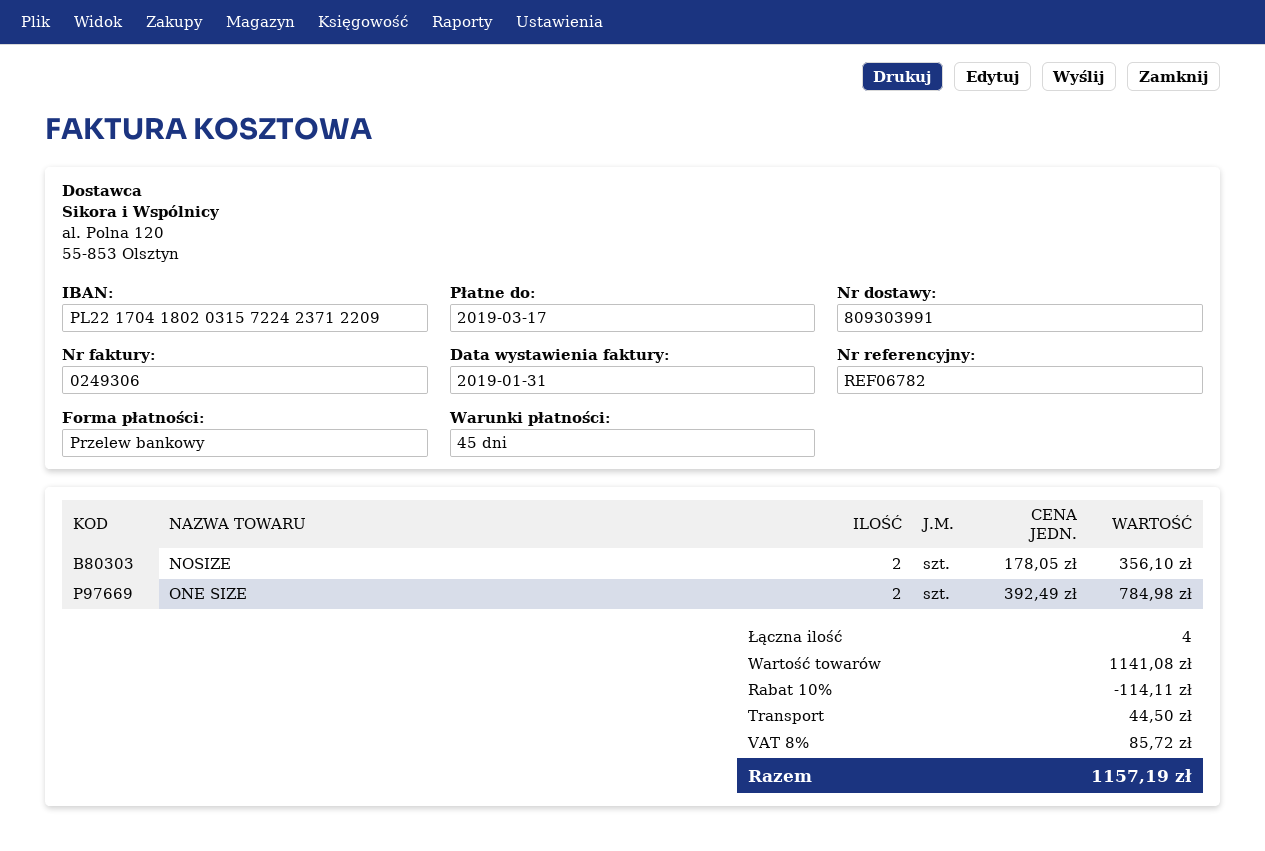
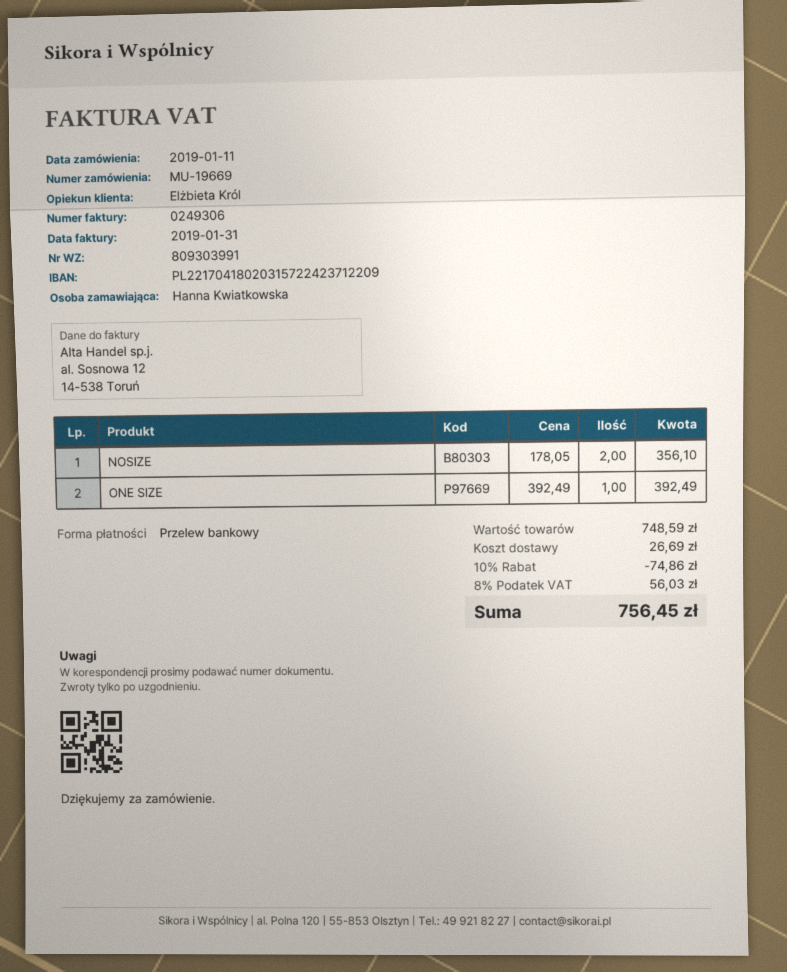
ONE SIZE: 2 x 392.49 = 784.98 -> 1 x 392.49 = 392.49
subtotal: 1141.08 -> 748.59
discount: 10% = 114.11 -> 10% = 74.86
shipping: 44.50 -> 26.69
tax: 8% = 85.72 -> 8% = 56.03
total: 1157.19 -> 756.45

